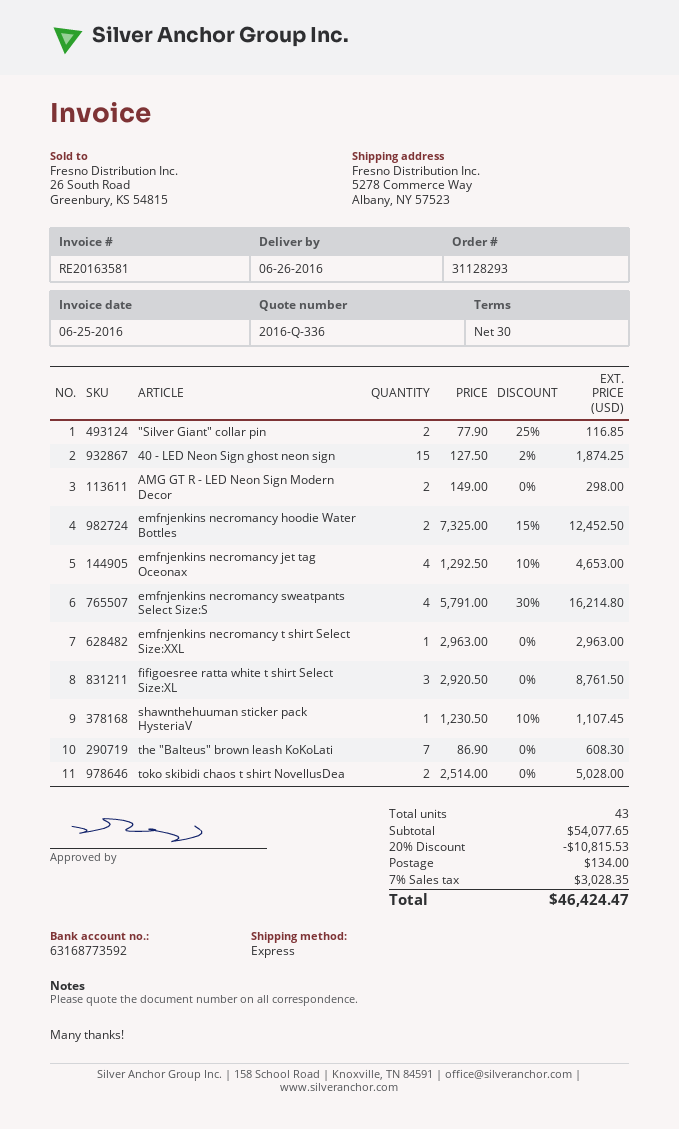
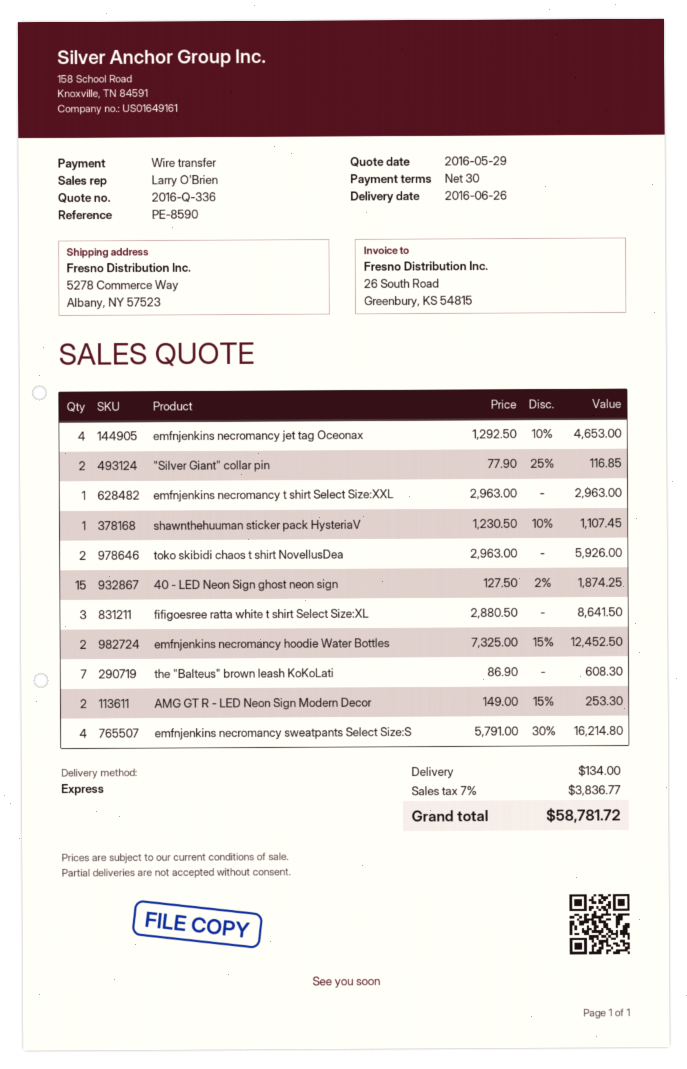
AMG GT R - LED Neon Sign Modern Decor: 2 x 149.00 = 298.00 -> 2 x 149.00 - 15% = 253.30
fifigoesree ratta white t shirt Select Size:XL: 3 x 2920.50 = 8761.50 -> 3 x 2880.50 = 8641.50
toko skibidi chaos t shirt NovellusDea: 2 x 2514.00 = 5028.00 -> 2 x 2963.00 = 5926.00
discount: 20% = 10815.53 -> none
tax: 7% = 3028.35 -> 7% = 3836.77
total: 46424.47 -> 58781.72

